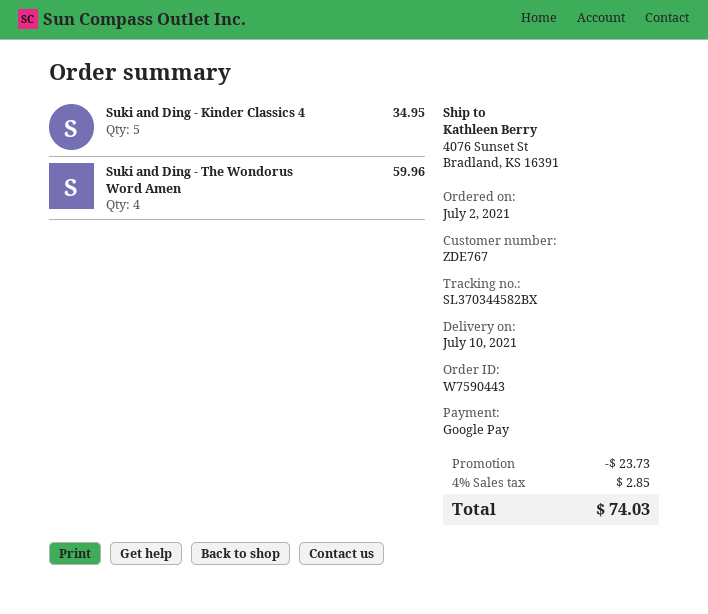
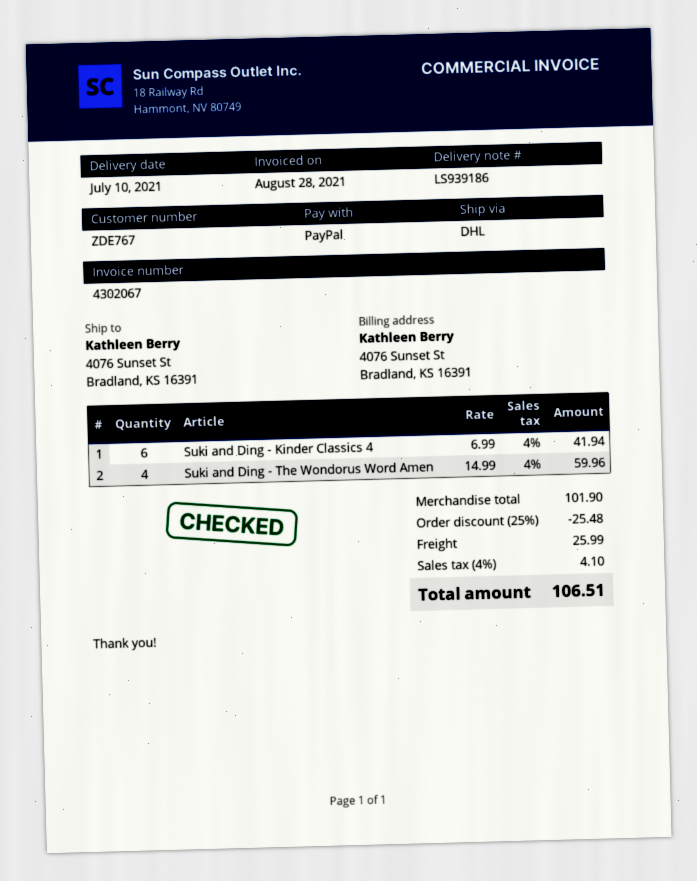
payment method: Google Pay -> PayPal
Suki and Ding - Kinder Classics 4: 5 for 34.95 -> 6 for 41.94
discount: 23.73 -> 25.48
shipping: none -> 25.99
tax: 4% = 2.85 -> 4% = 4.10
total: 74.03 -> 106.51

